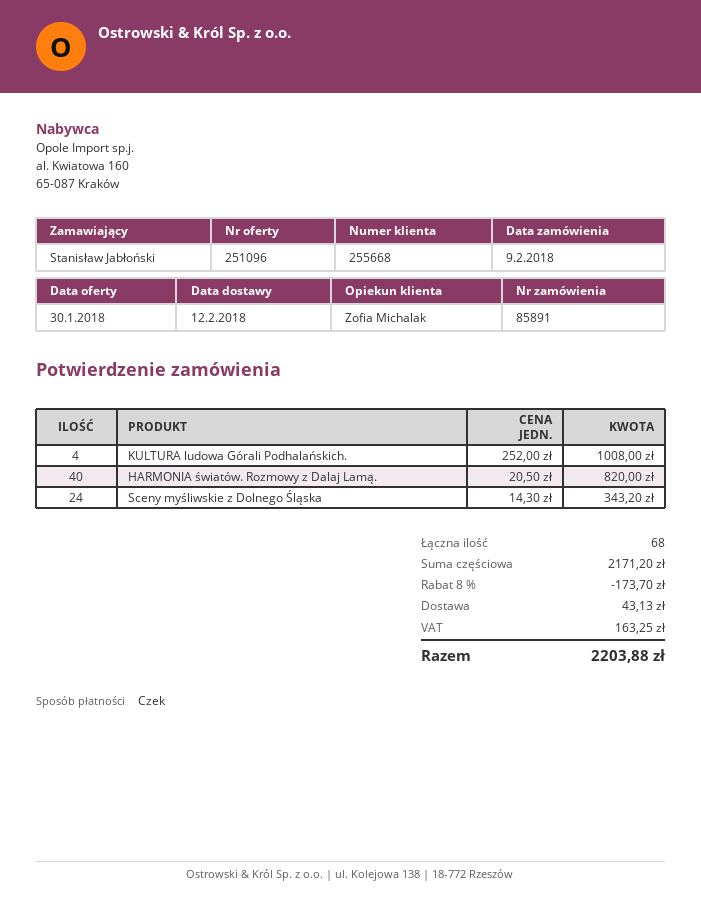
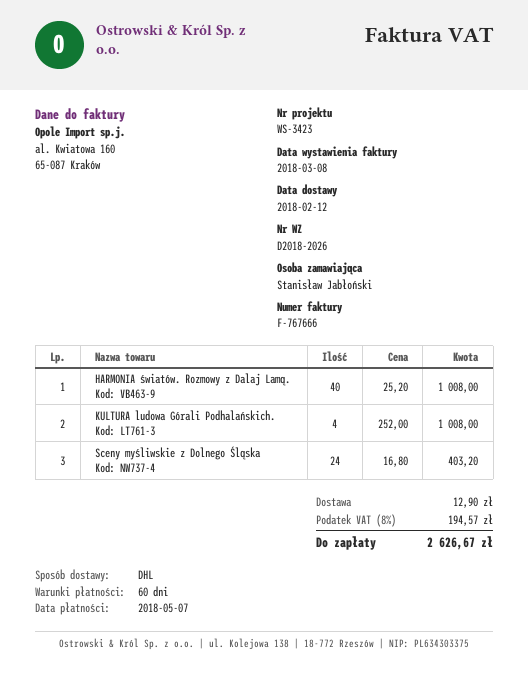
HARMONIA światów. Rozmowy z Dalaj Lamą.: 40 x 20.50 = 820.00 -> 40 x 25.20 = 1008.00
Sceny myśliwskie z Dolnego Śląska: 24 x 14.30 = 343.20 -> 24 x 16.80 = 403.20
discount: 8% = 173.70 -> none
shipping: 43.13 -> 12.90
tax: 163.25 -> 194.57
total: 2203.88 -> 2626.67

